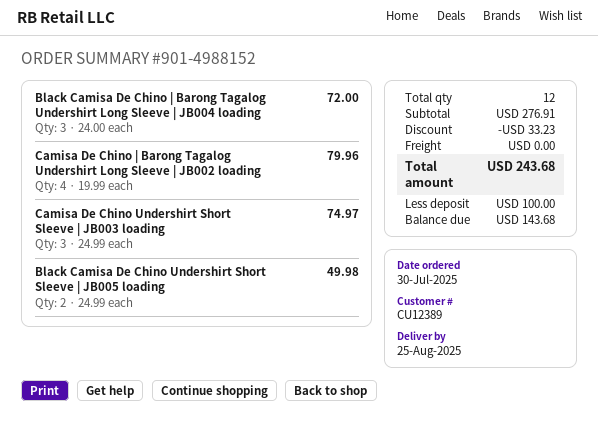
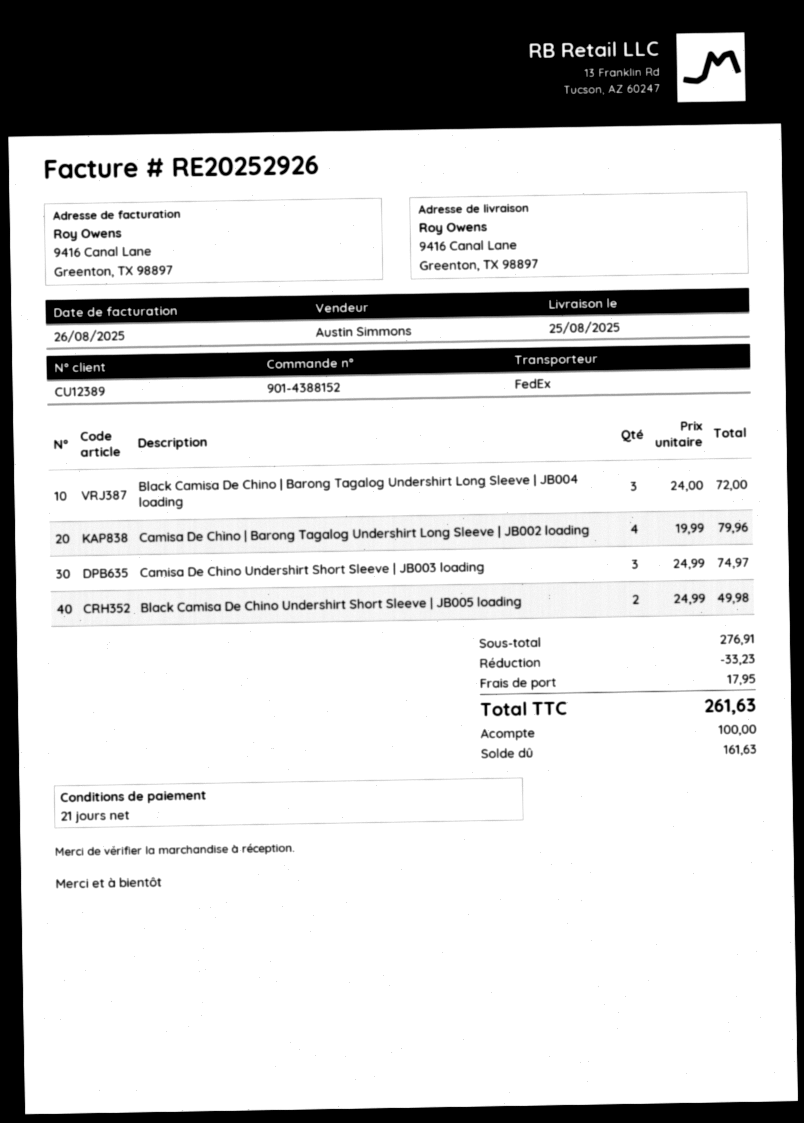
order number: 901-4988152 -> 901-4388152
shipping: 0.00 -> 17.95
total: 243.68 -> 261.63
balance: 143.68 -> 161.63

